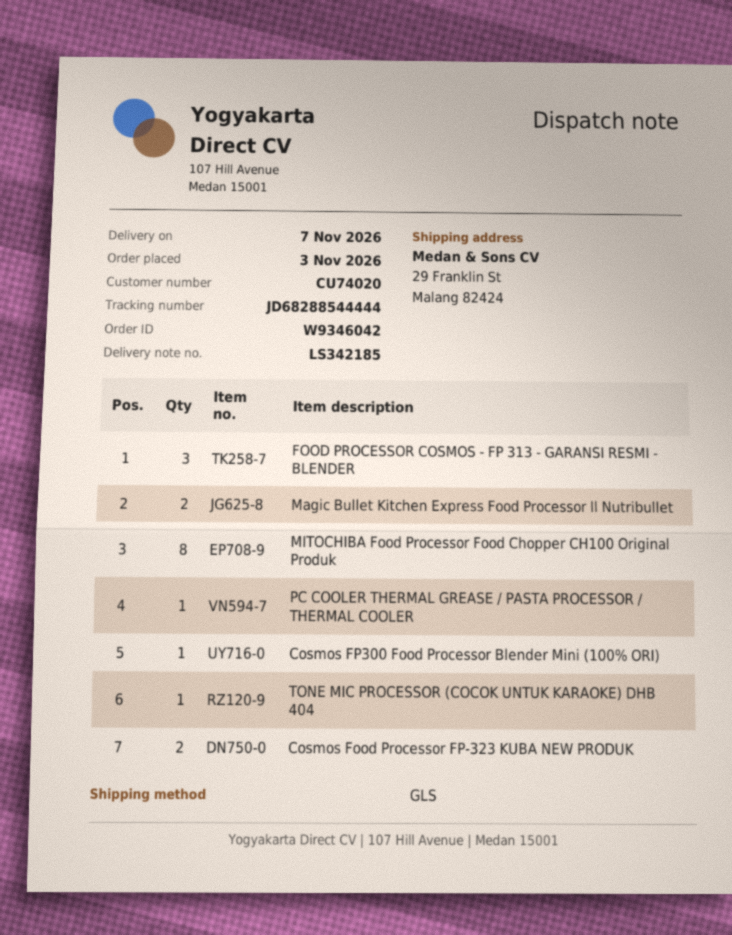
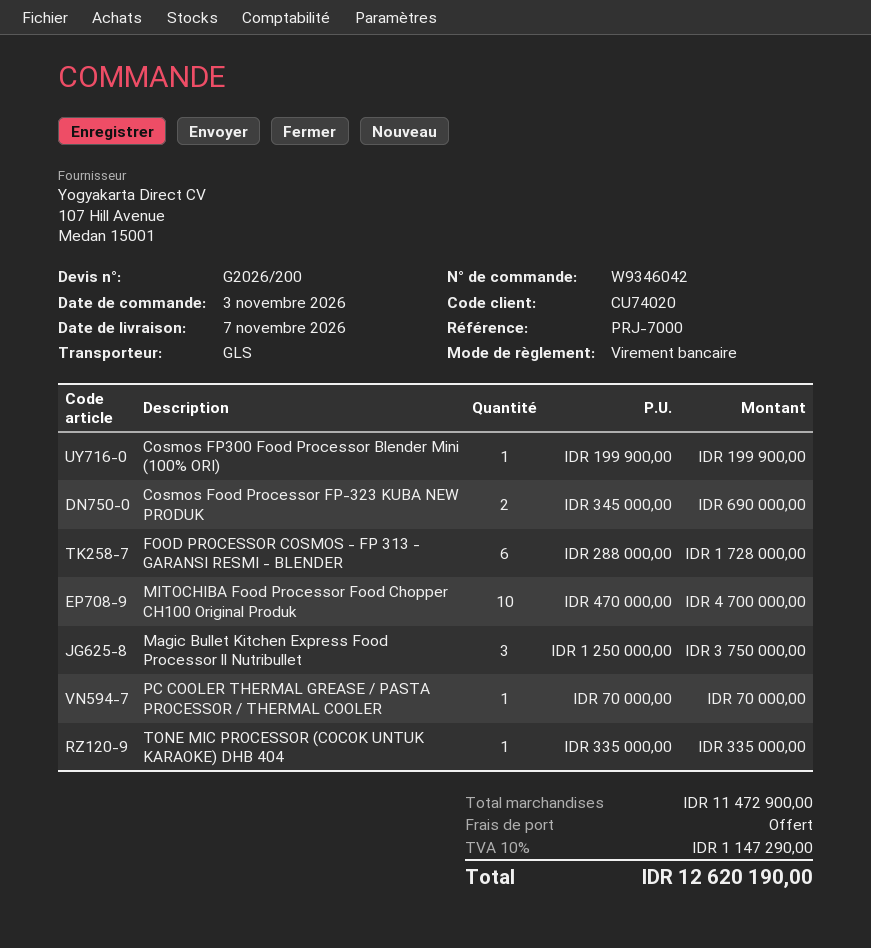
FOOD PROCESSOR COSMOS - FP 313 - GARANSI RESMI - BLENDER: 3 -> 6
Magic Bullet Kitchen Express Food Processor ll Nutribullet: 2 -> 3
MITOCHIBA Food Processor Food Chopper CH100 Original Produk: 8 -> 10

